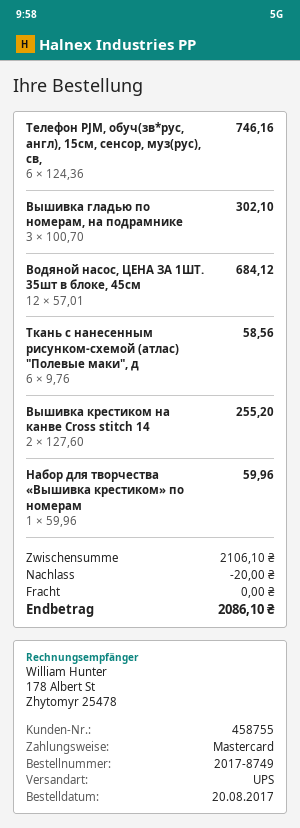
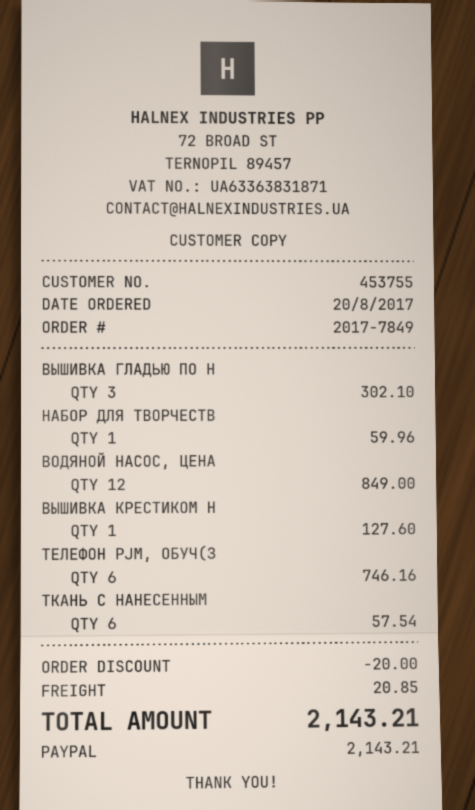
order number: 2017-8749 -> 2017-7849
customer number: 458755 -> 453755
payment method: Mastercard -> PayPal
Водяной насос, ЦЕНА ЗА 1ШТ. 35шт в блоке, 45см: 12 for 684.12 -> 12 for 849.00
Ткань с нанесенным рисунком-схемой (атлас) "Полевые маки", д: 6 for 58.56 -> 6 for 57.54
Вышивка крестиком на канве Cross stitch 14: 2 for 255.20 -> 1 for 127.60
shipping: 0.00 -> 20.85
total: 2086.10 -> 2143.21

